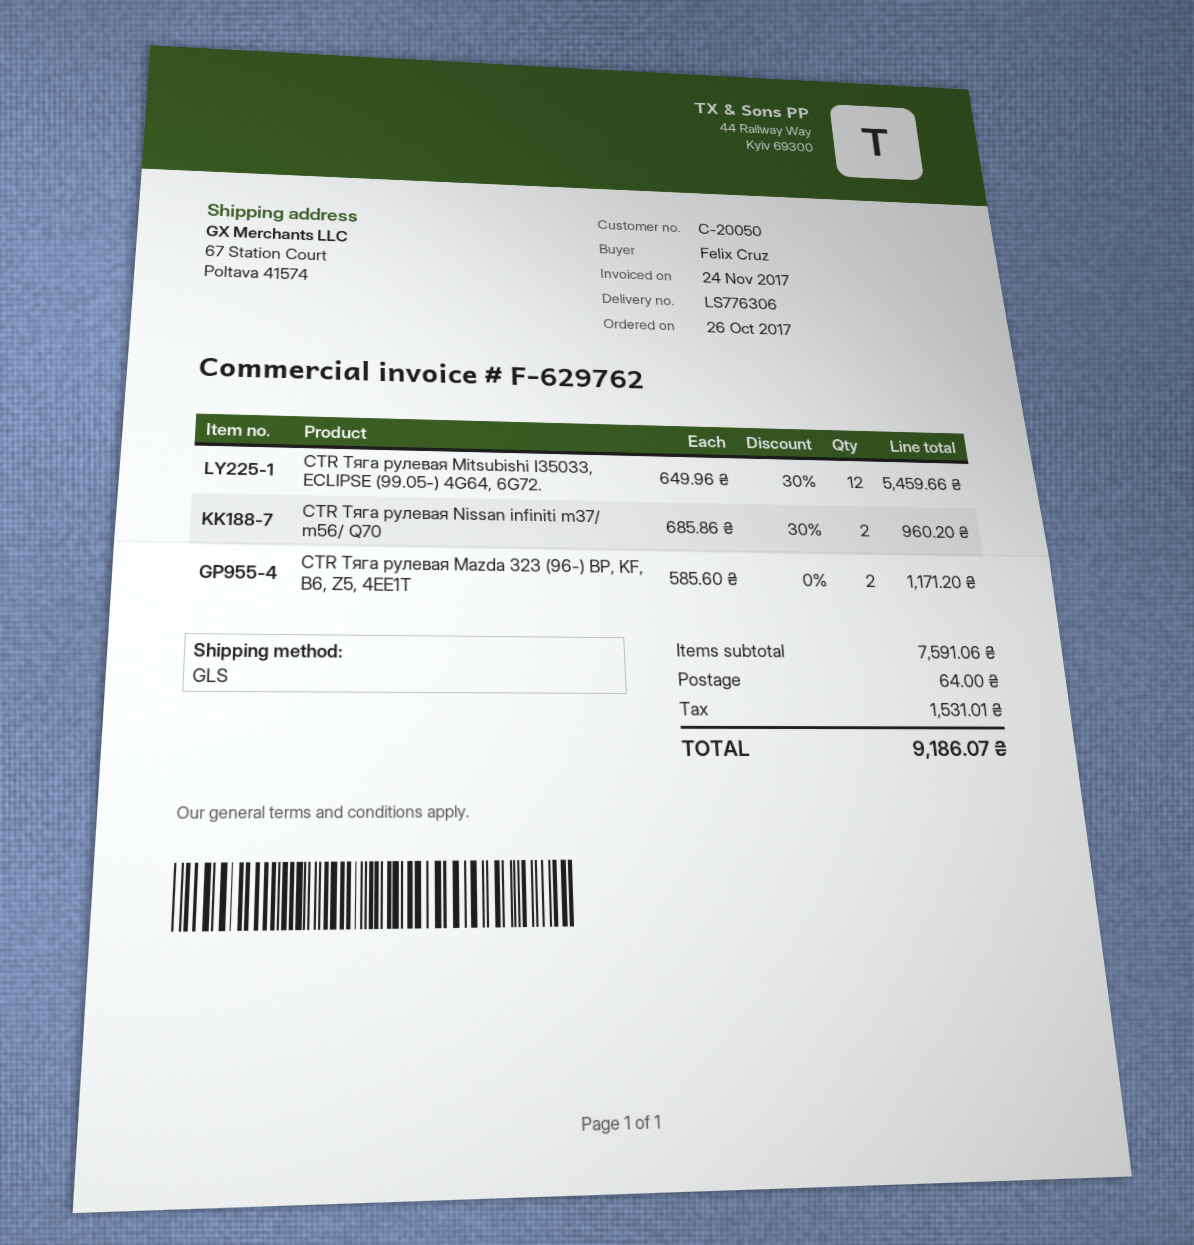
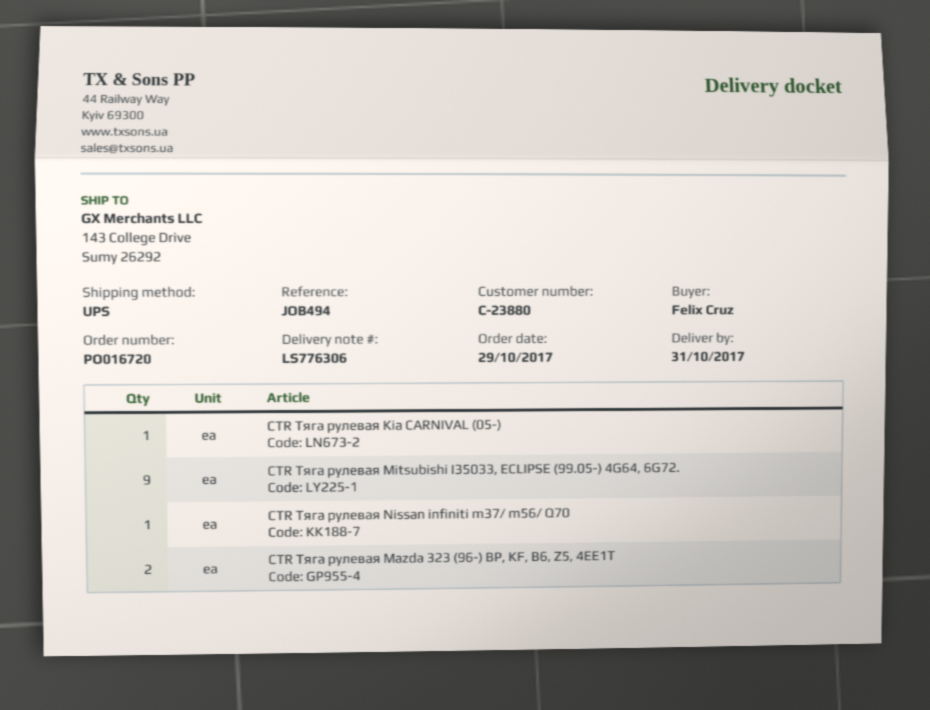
order date: 2017-10-26 -> 2017-10-29
customer number: C-20050 -> C-23880
shipping method: GLS -> UPS
ship to: 67 Station Court, Poltava 41574 -> 143 College Drive, Sumy 26292
CTR Тяга рулевая Mitsubishi I35033, ECLIPSE (99.05-) 4G64, 6G72.: 12 -> 9
CTR Тяга рулевая Nissan infiniti m37/ m56/ Q70: 2 -> 1
CTR Тяга рулевая Kia CARNIVAL (05-): none -> 1

